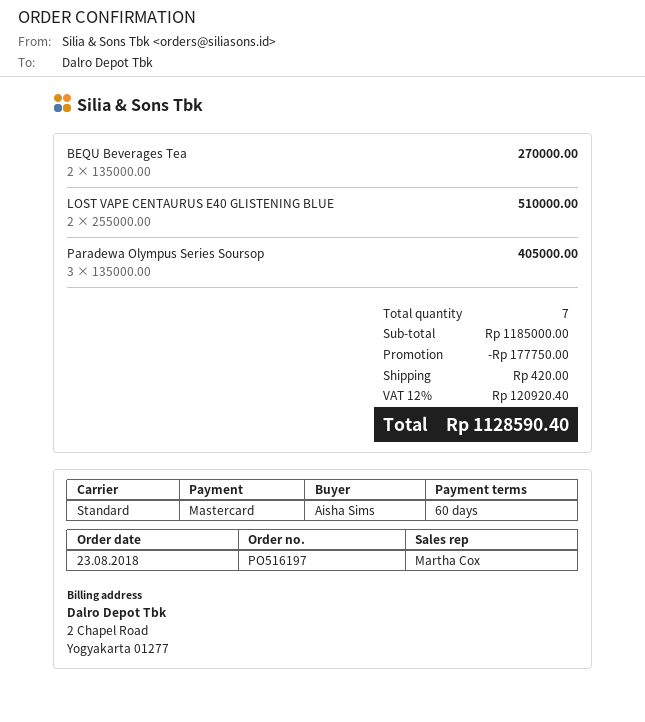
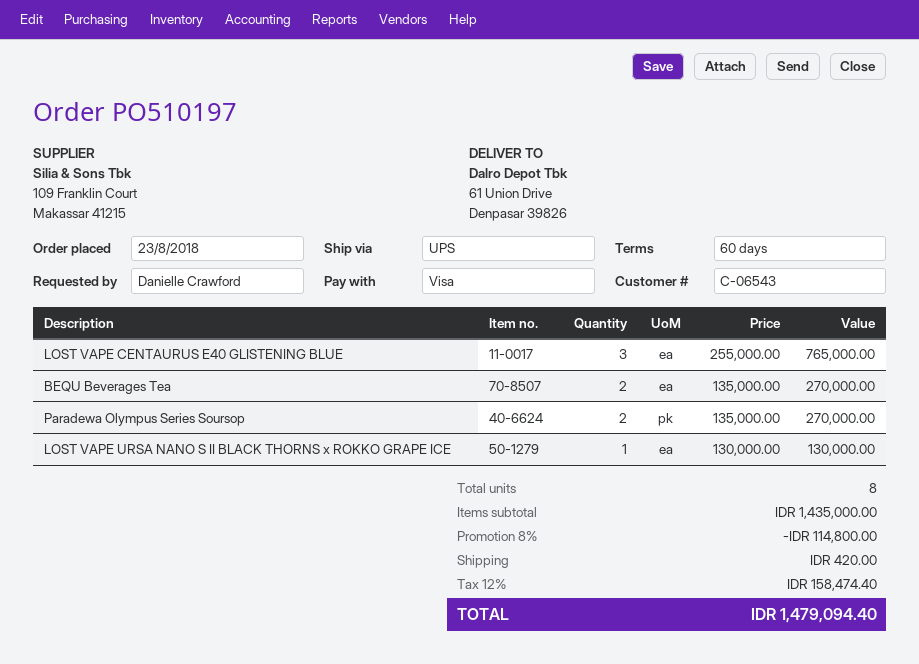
order number: PO516197 -> PO510197
ordered by: Aisha Sims -> Danielle Crawford
payment method: Mastercard -> Visa
shipping method: standard -> UPS
LOST VAPE CENTAURUS E40 GLISTENING BLUE: 2 x 255000.00 = 510000.00 -> 3 x 255000.00 = 765000.00
Paradewa Olympus Series Soursop: 3 x 135000.00 = 405000.00 -> 2 x 135000.00 = 270000.00
LOST VAPE URSA NANO S II BLACK THORNS x ROKKO GRAPE ICE: none -> 1 x 130000.00 = 130000.00
total quantity: 7 -> 8
subtotal: 1185000.00 -> 1435000.00
discount: 177750.00 -> 114800.00
tax: 12% = 120920.40 -> 12% = 158474.40
total: 1128590.40 -> 1479094.40

